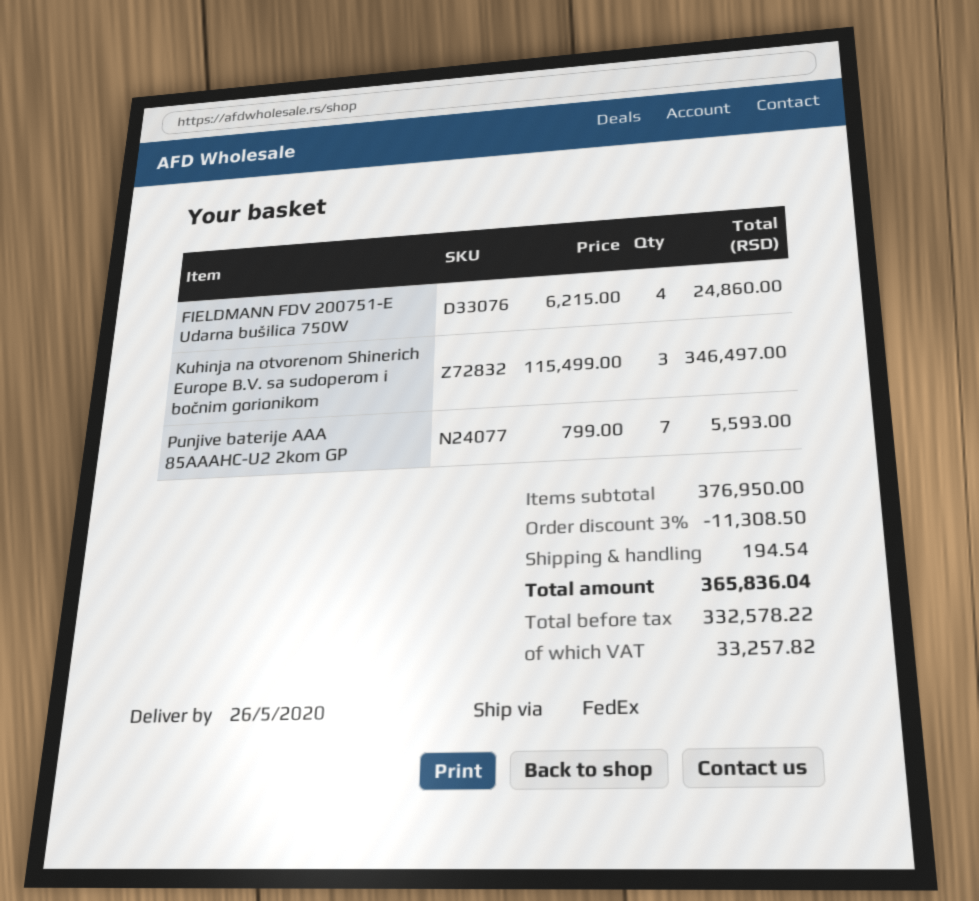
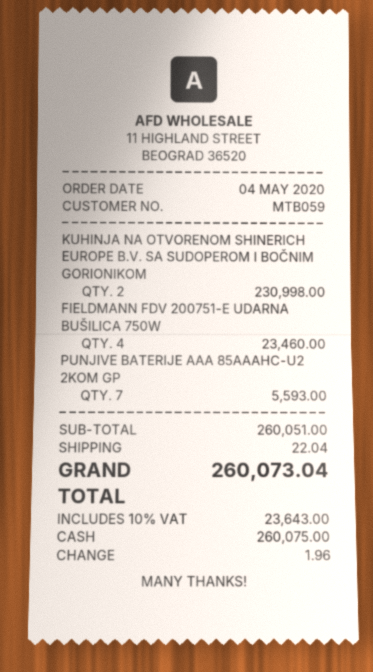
FIELDMANN FDV 200751-E Udarna bušilica 750W: 4 for 24860.00 -> 4 for 23460.00
Kuhinja na otvorenom Shinerich Europe B.V. sa sudoperom i bočnim gorionikom: 3 for 346497.00 -> 2 for 230998.00
subtotal: 376950.00 -> 260051.00
discount: 3% = 11308.50 -> none
shipping: 194.54 -> 22.04
tax: 33257.82 -> 23643.00
total: 365836.04 -> 260073.04

